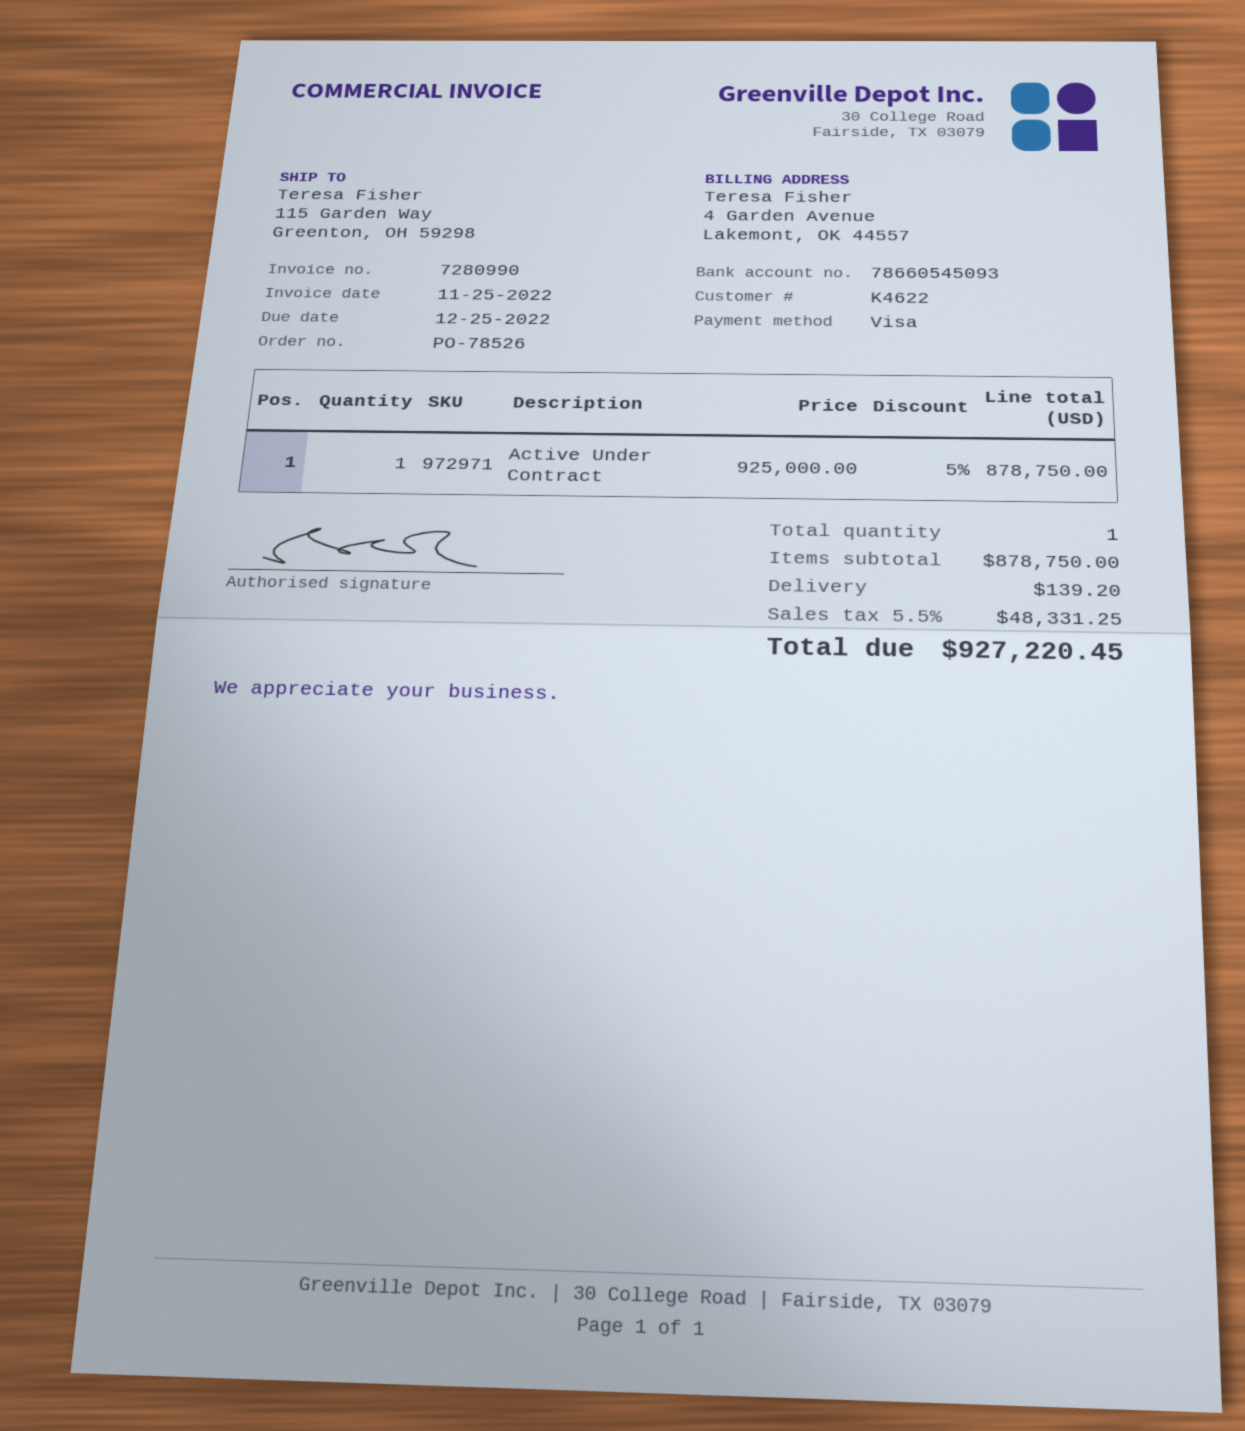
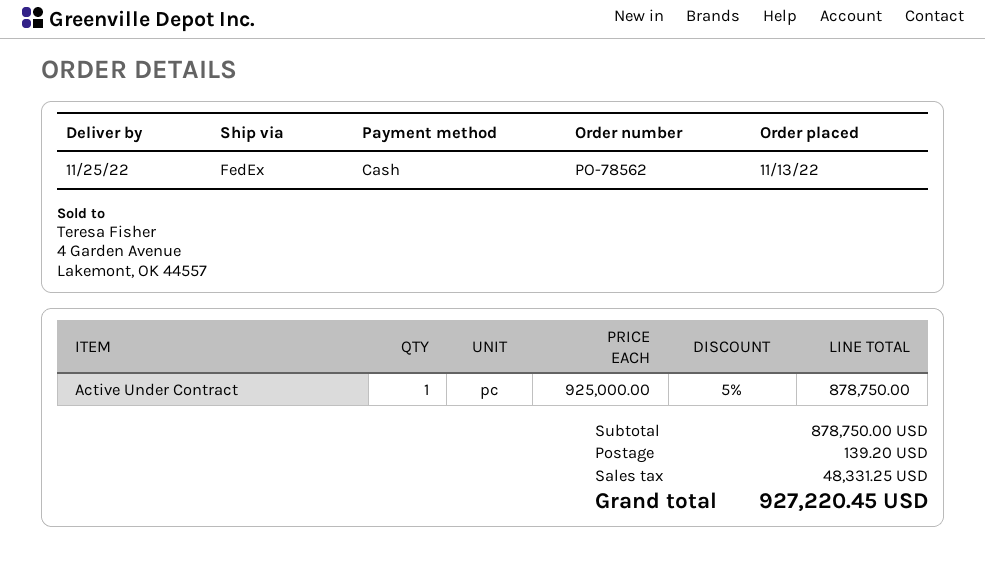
order number: PO-78526 -> PO-78562
payment method: Visa -> cash

